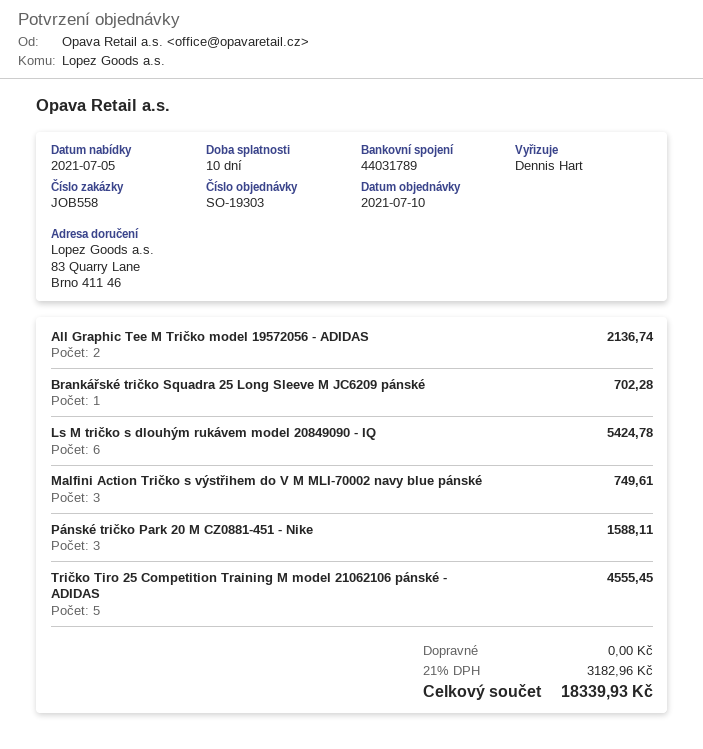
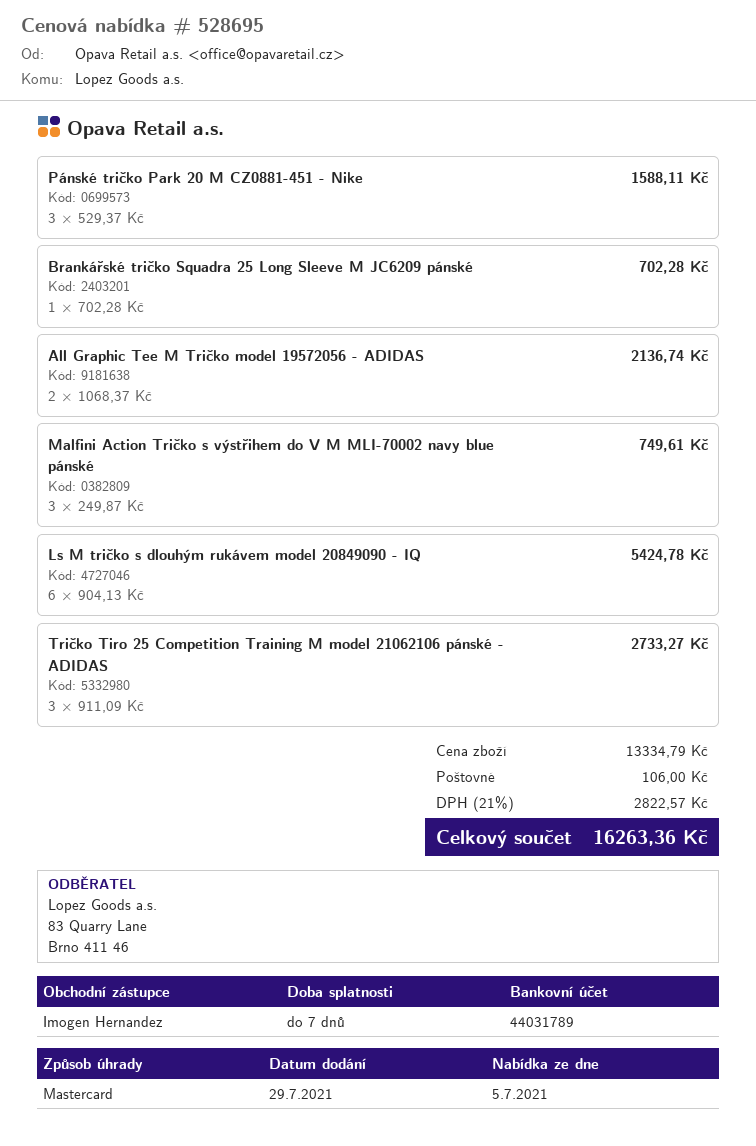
payment terms: 10 days -> 7 days
sales rep: Dennis Hart -> Imogen Hernandez
Tričko Tiro 25 Competition Training M model 21062106 pánské - ADIDAS: 5 for 4555.45 -> 3 for 2733.27
shipping: 0.00 -> 106.00
tax: 21% = 3182.96 -> 21% = 2822.57
total: 18339.93 -> 16263.36

